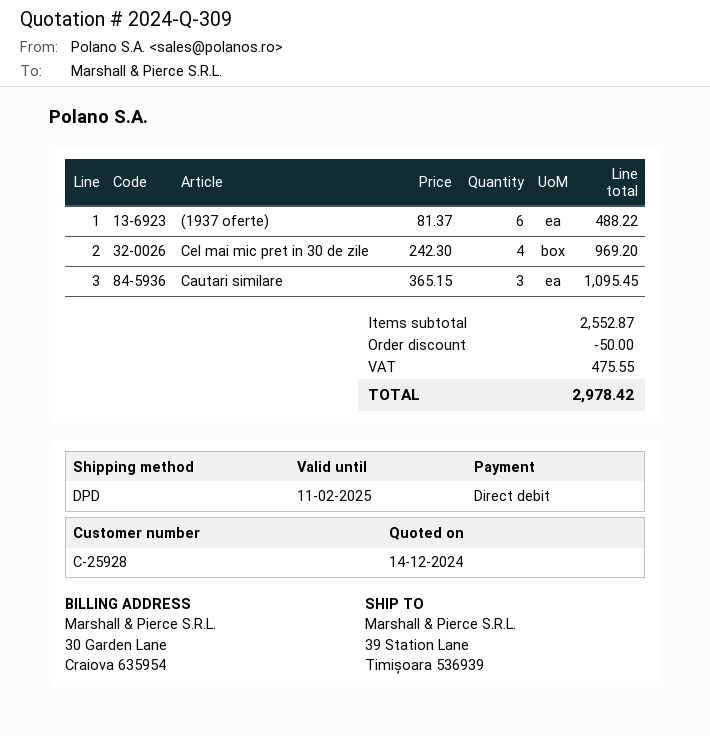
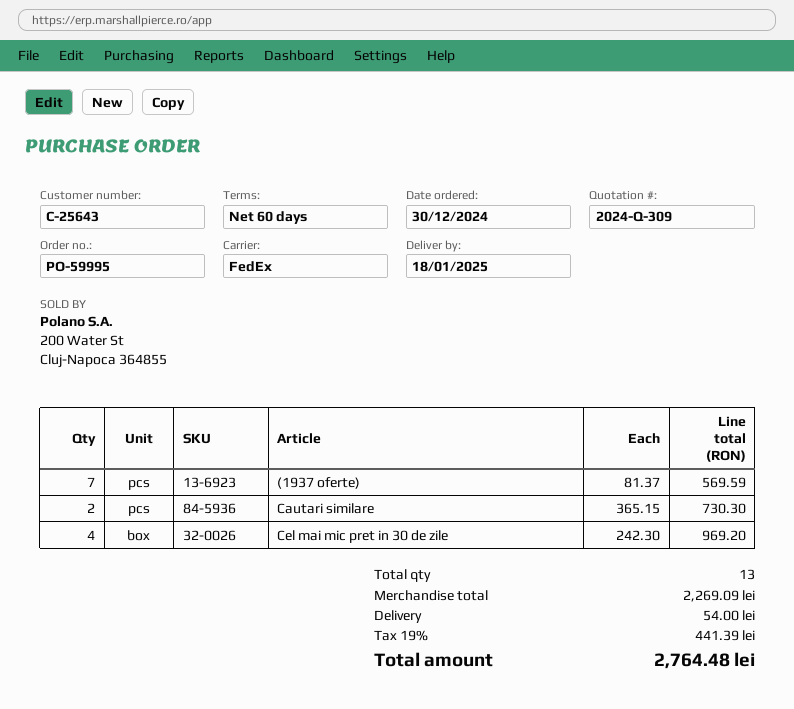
customer number: C-25928 -> C-25643
shipping method: DPD -> FedEx
(1937 oferte): 6 x 81.37 = 488.22 -> 7 x 81.37 = 569.59
Cautari similare: 3 x 365.15 = 1095.45 -> 2 x 365.15 = 730.30
subtotal: 2552.87 -> 2269.09
discount: 50.00 -> none
shipping: none -> 54.00
tax: 475.55 -> 441.39
total: 2978.42 -> 2764.48

